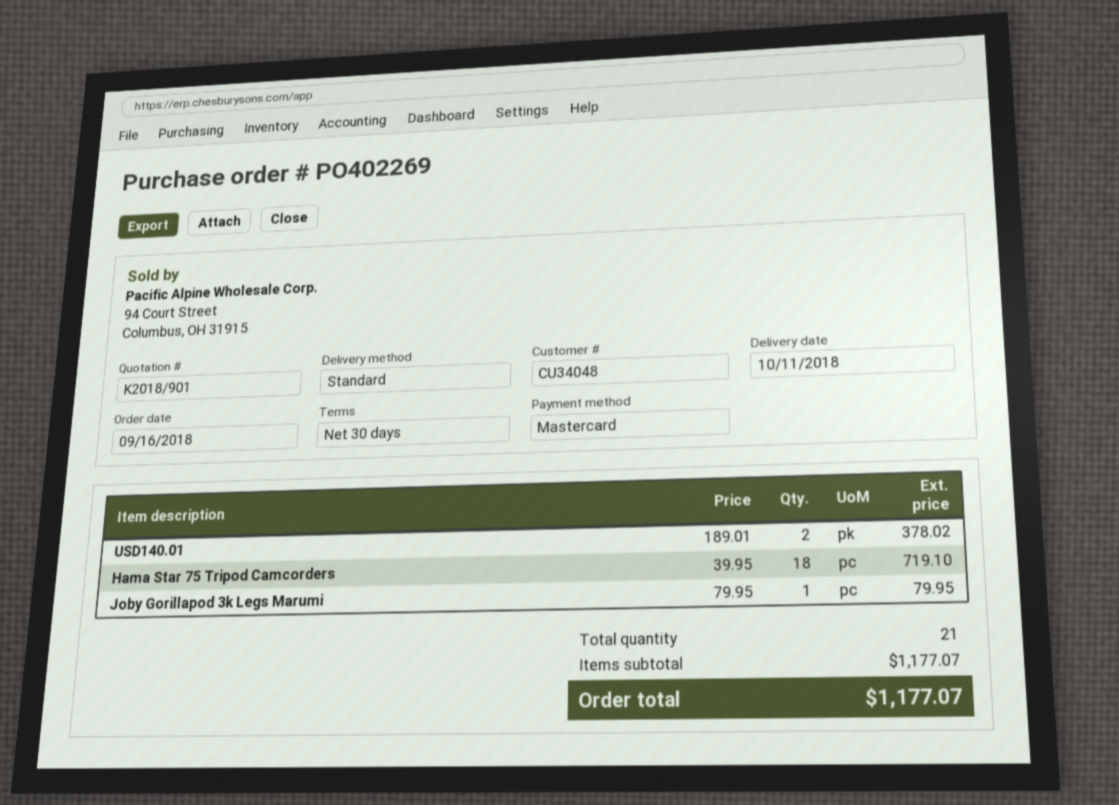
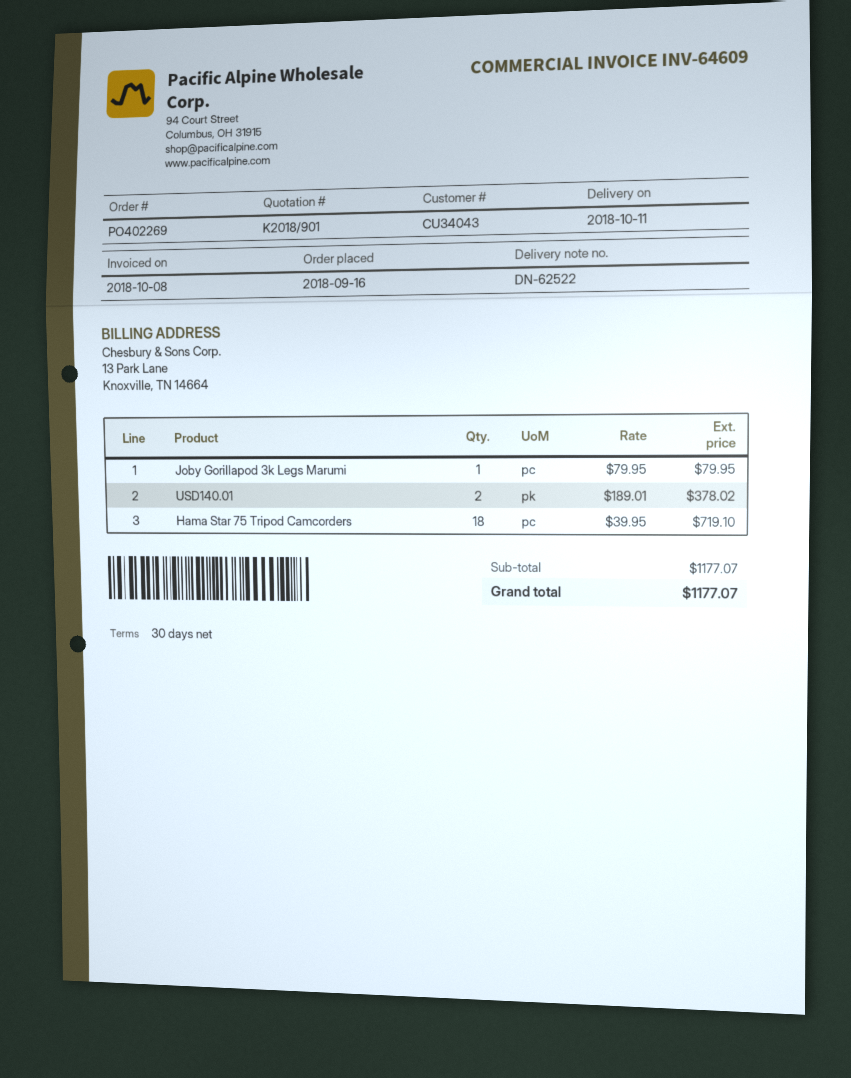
customer number: CU34048 -> CU34043

